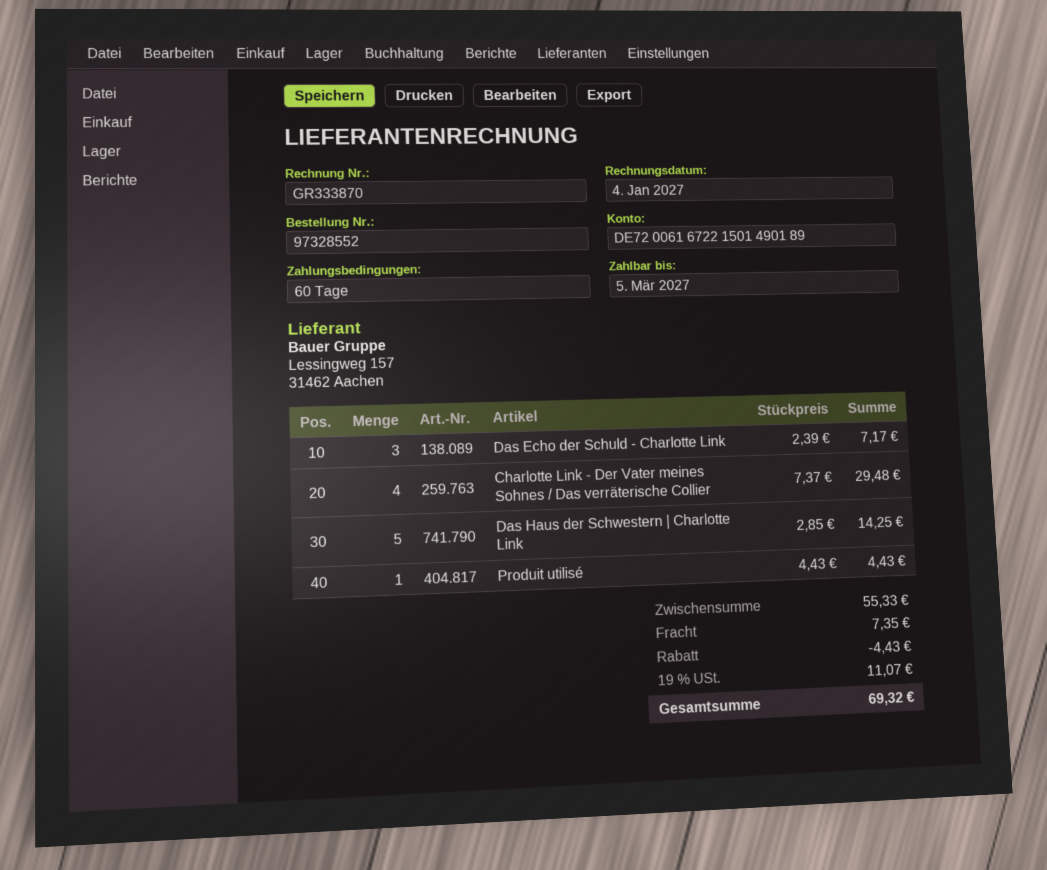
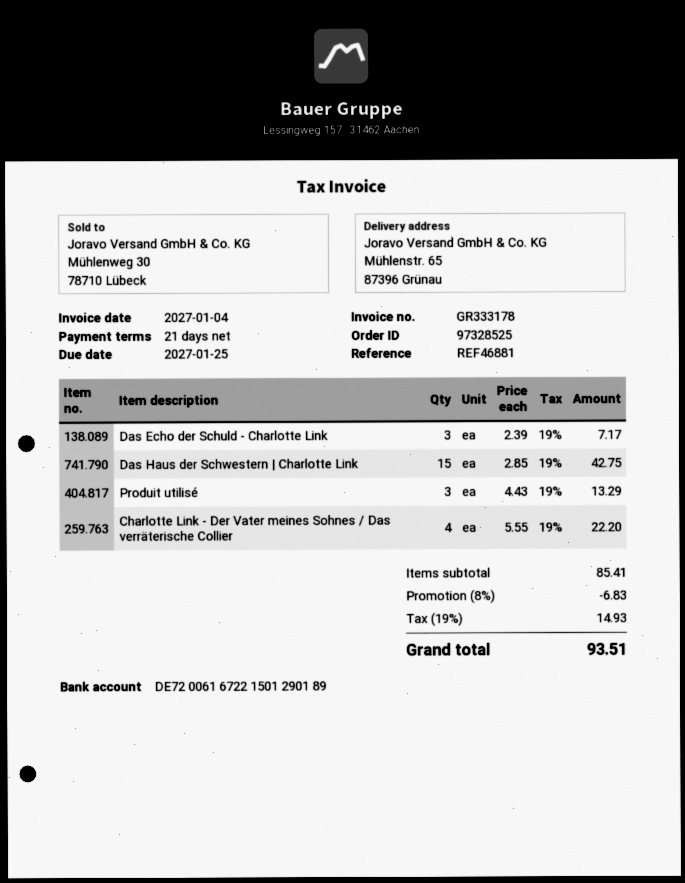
order number: 97328552 -> 97328525
invoice number: GR333870 -> GR333178
payment terms: 60 days -> 21 days
due date: 2027-03-05 -> 2027-01-25
bank account: DE72006167221501490189 -> DE72006167221501290189
Charlotte Link - Der Vater meines Sohnes / Das verräterische Collier: 4 x 7.37 = 29.48 -> 4 x 5.55 = 22.20
Das Haus der Schwestern | Charlotte Link: 5 x 2.85 = 14.25 -> 15 x 2.85 = 42.75
Produit utilisé: 1 x 4.43 = 4.43 -> 3 x 4.43 = 13.29
subtotal: 55.33 -> 85.41
discount: 4.43 -> 6.83
shipping: 7.35 -> none
tax: 19% = 11.07 -> 19% = 14.93
total: 69.32 -> 93.51

